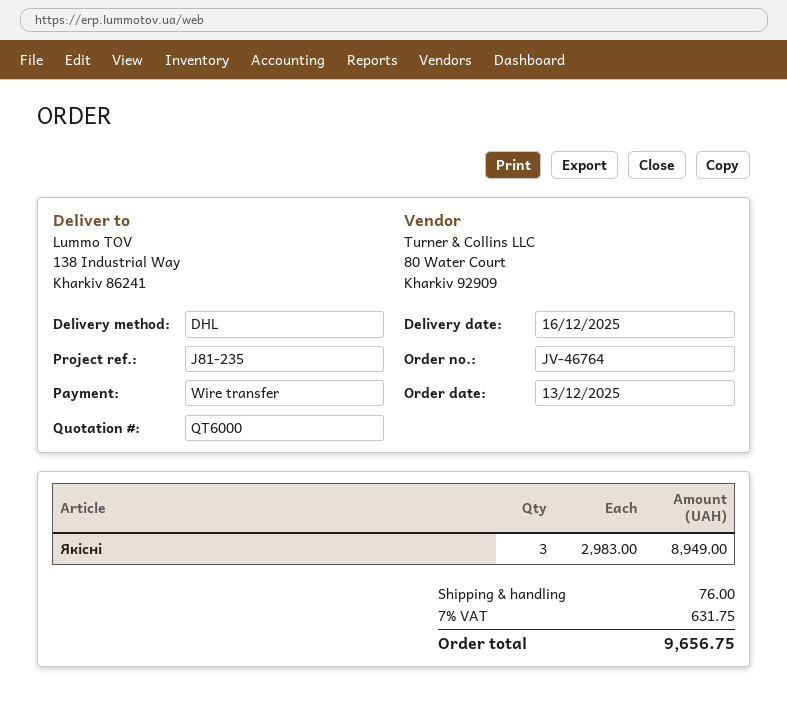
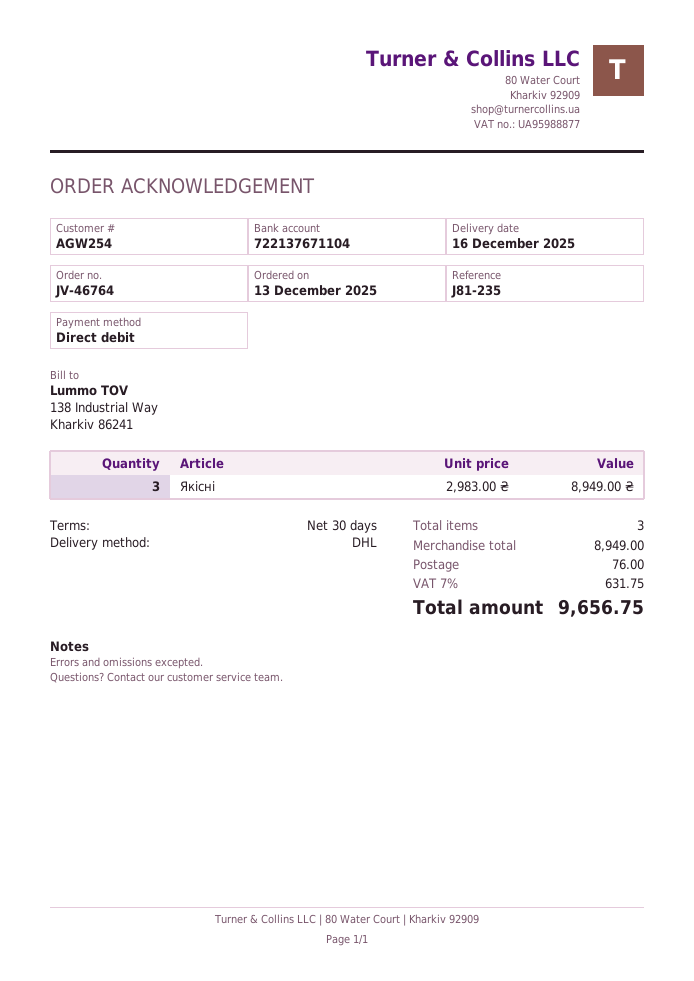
payment method: bank transfer -> direct debit

